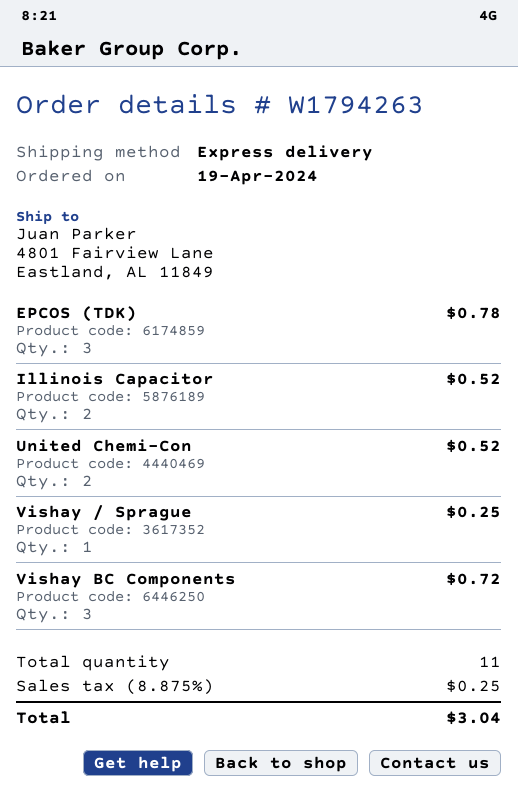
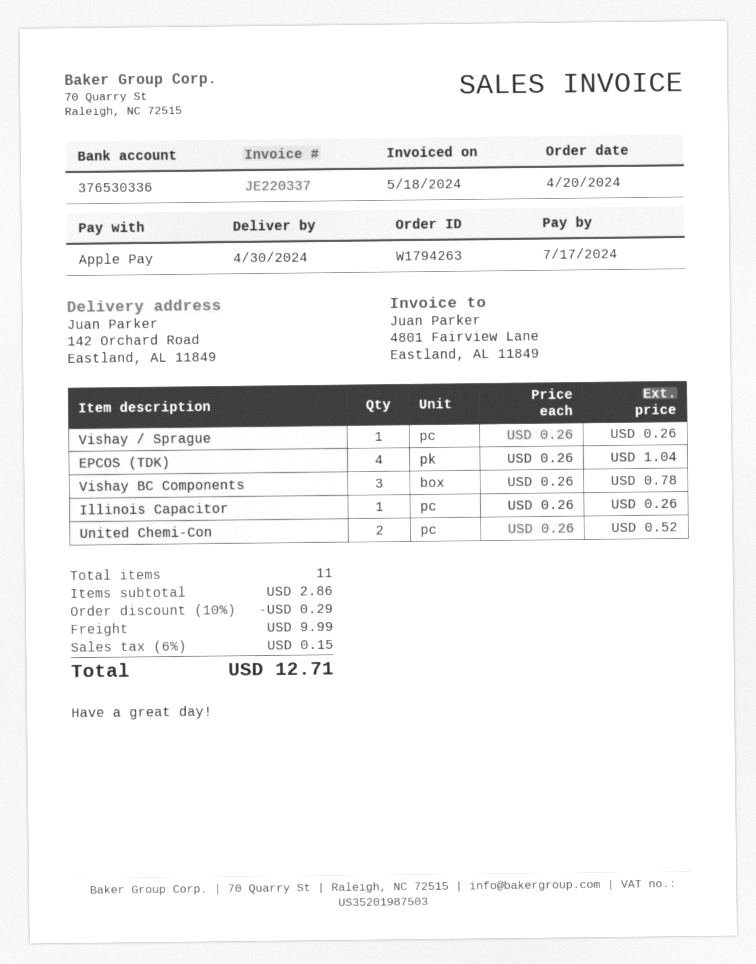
order date: 2024-04-19 -> 2024-04-20
ship to: 4801 Fairview Lane, Eastland, AL 11849 -> 142 Orchard Road, Eastland, AL 11849
EPCOS (TDK): 3 for 0.78 -> 4 for 1.04
Illinois Capacitor: 2 for 0.52 -> 1 for 0.26
Vishay / Sprague: 1 for 0.25 -> 1 for 0.26
Vishay BC Components: 3 for 0.72 -> 3 for 0.78
discount: none -> 10% = 0.29
shipping: none -> 9.99
tax: 8.875% = 0.25 -> 6% = 0.15
total: 3.04 -> 12.71

